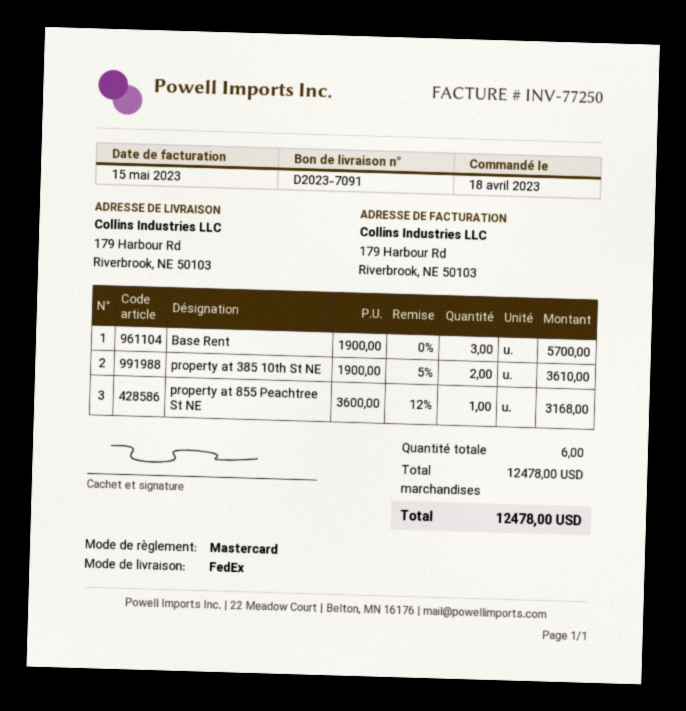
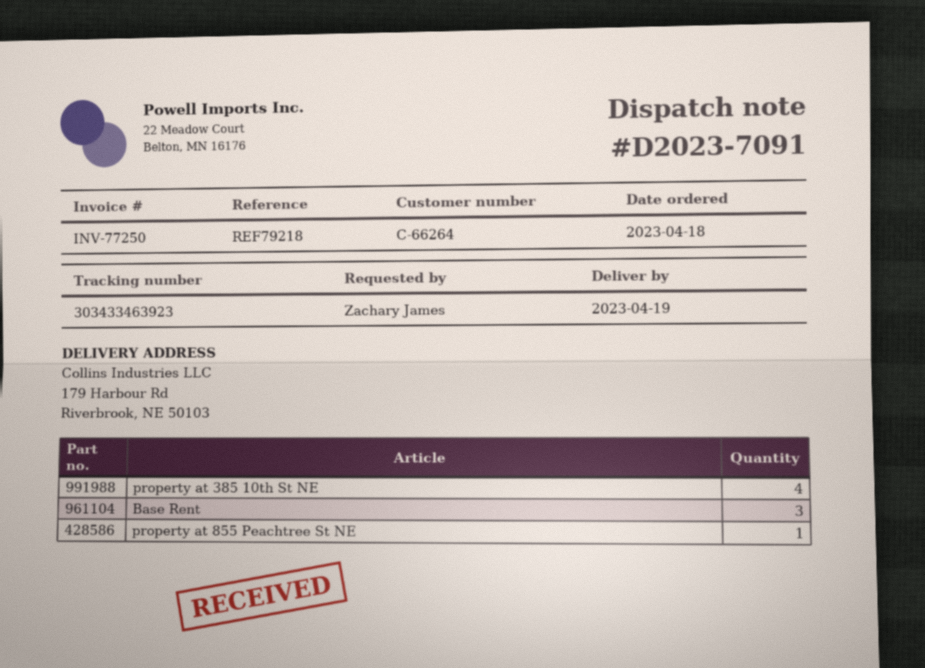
property at 385 10th St NE: 2 -> 4

